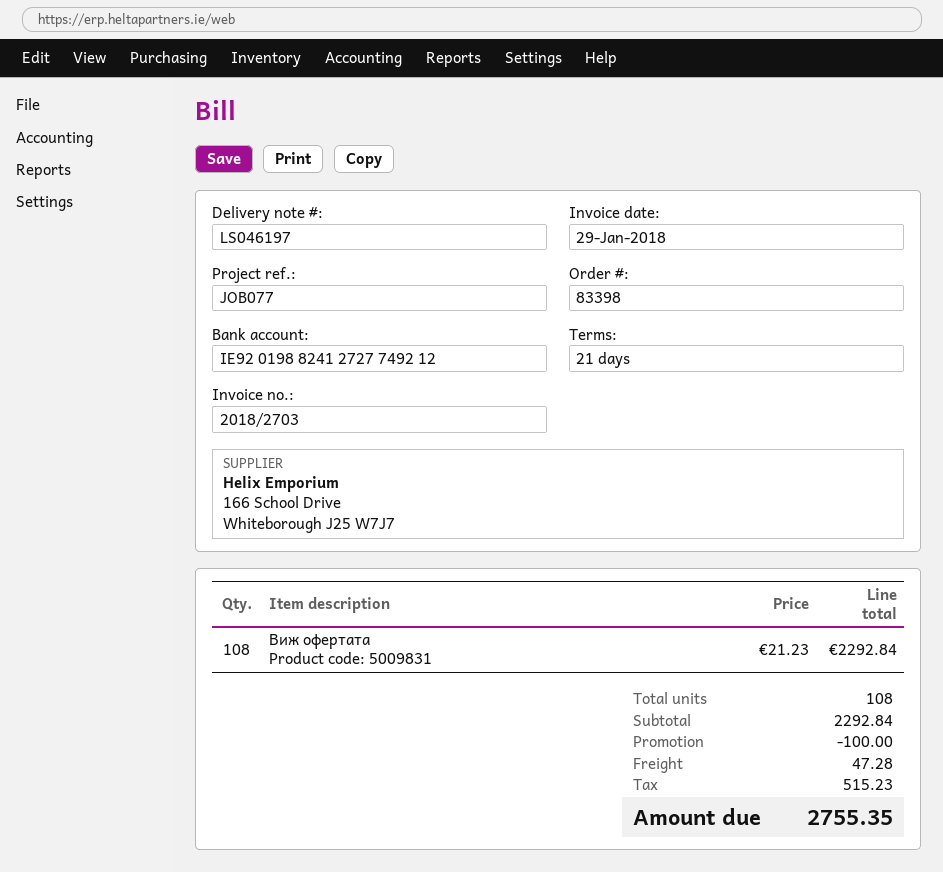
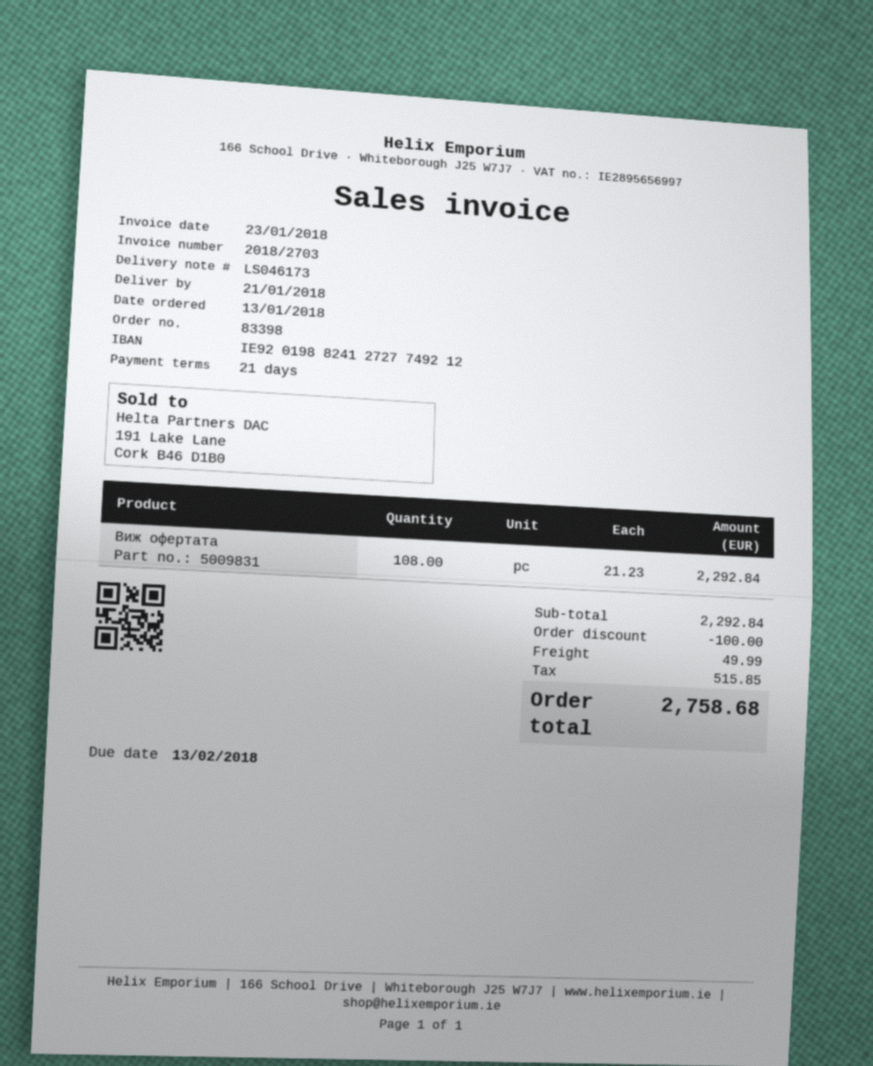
delivery note number: LS046197 -> LS046173
invoice date: 2018-01-29 -> 2018-01-23
shipping: 47.28 -> 49.99
tax: 515.23 -> 515.85
total: 2755.35 -> 2758.68

